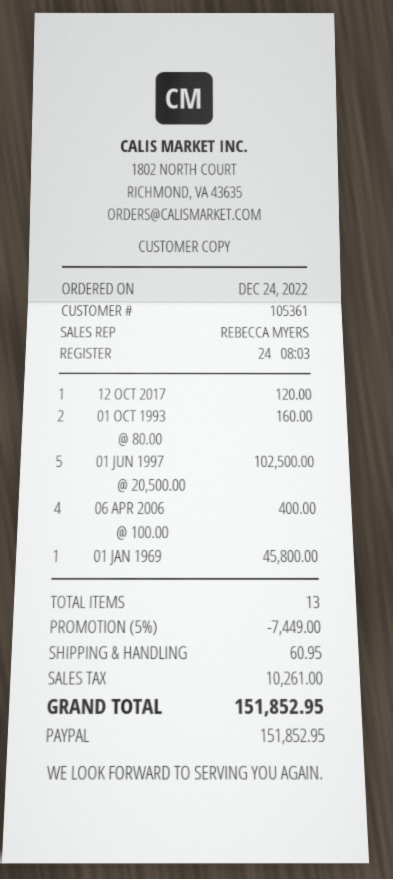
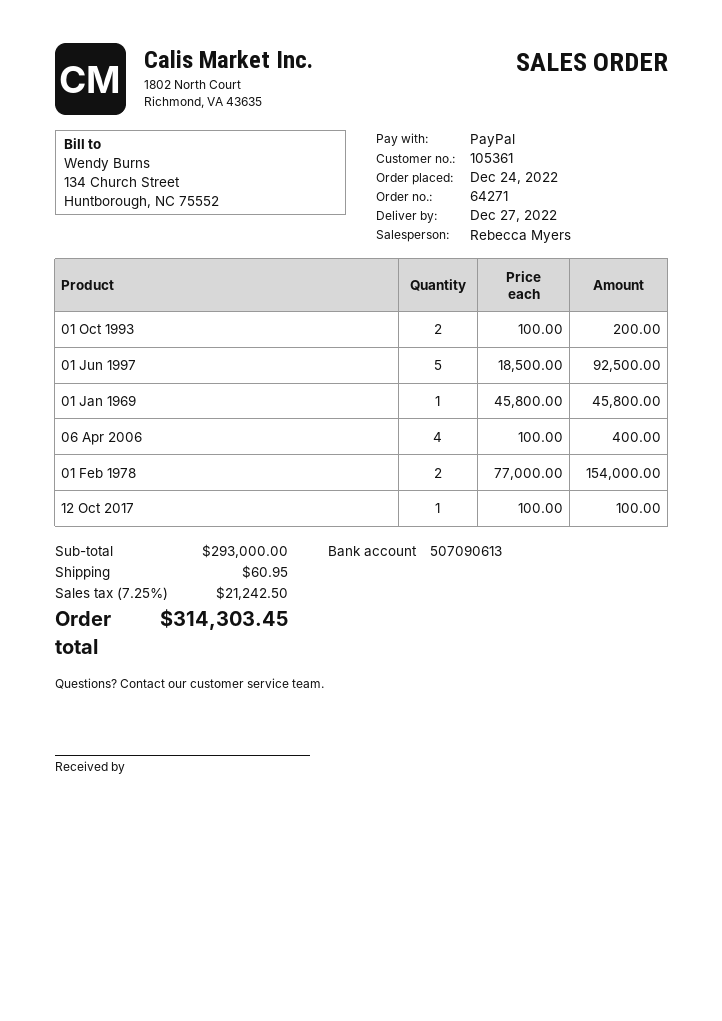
12 OCT 2017: 1 x 120.00 = 120.00 -> 1 x 100.00 = 100.00
01 OCT 1993: 2 x 80.00 = 160.00 -> 2 x 100.00 = 200.00
01 JUN 1997: 5 x 20500.00 = 102500.00 -> 5 x 18500.00 = 92500.00
01 Feb 1978: none -> 2 x 77000.00 = 154000.00
discount: 5% = 7449.00 -> none
tax: 10261.00 -> 21242.50
total: 151852.95 -> 314303.45

